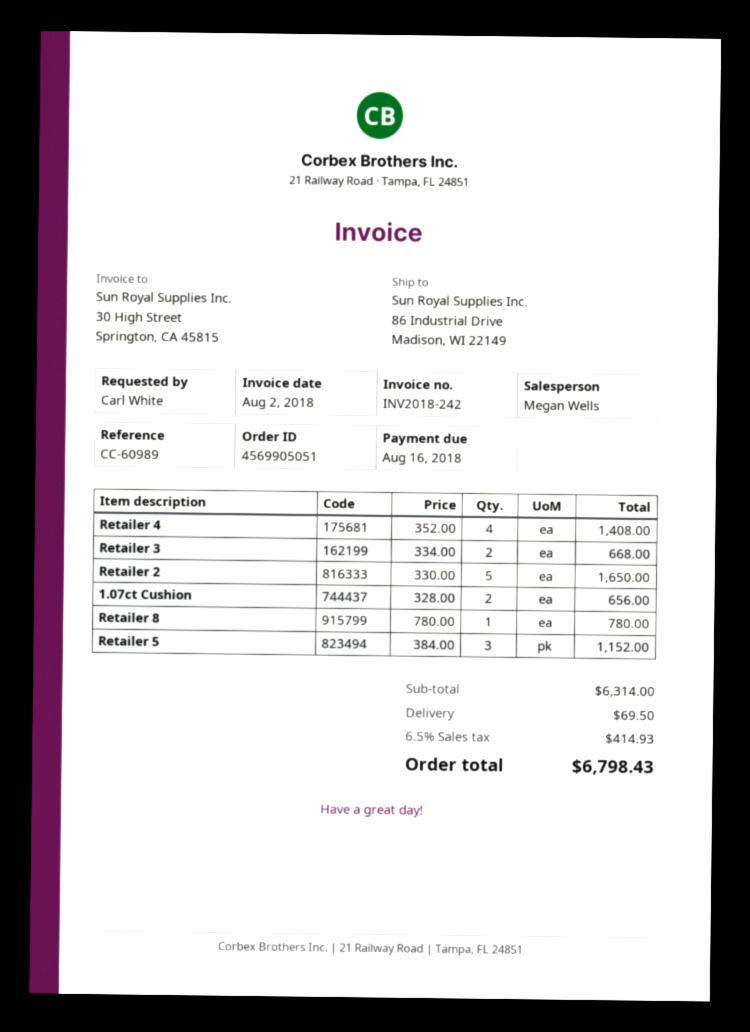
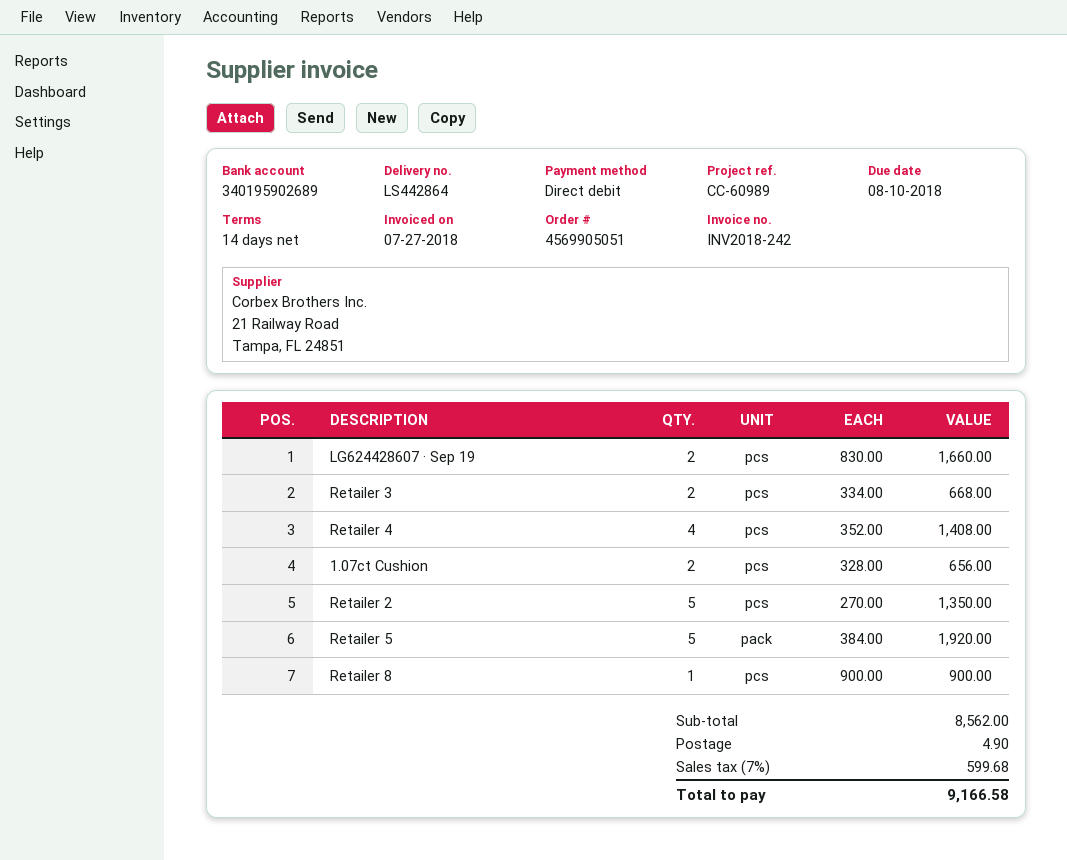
invoice date: 2018-08-02 -> 2018-07-27
due date: 2018-08-16 -> 2018-08-10
Retailer 2: 5 x 330.00 = 1650.00 -> 5 x 270.00 = 1350.00
Retailer 8: 1 x 780.00 = 780.00 -> 1 x 900.00 = 900.00
Retailer 5: 3 x 384.00 = 1152.00 -> 5 x 384.00 = 1920.00
LG624428607 · Sep 19: none -> 2 x 830.00 = 1660.00
subtotal: 6314.00 -> 8562.00
shipping: 69.50 -> 4.90
tax: 6.5% = 414.93 -> 7% = 599.68
total: 6798.43 -> 9166.58

